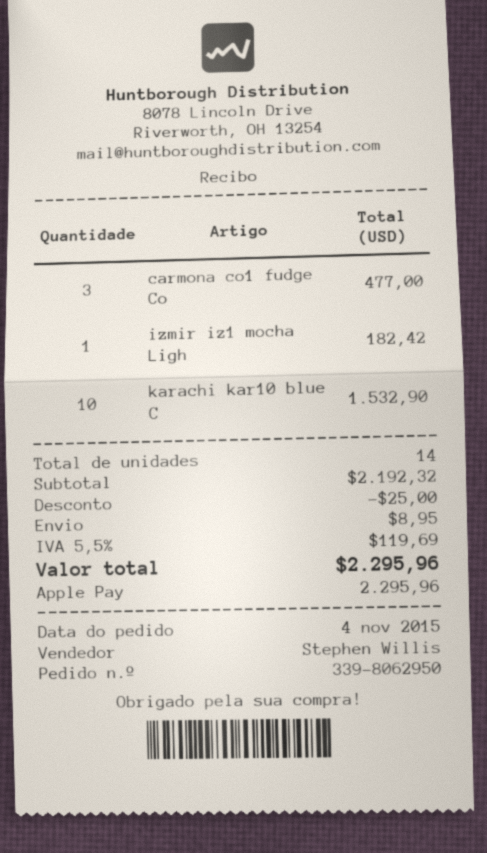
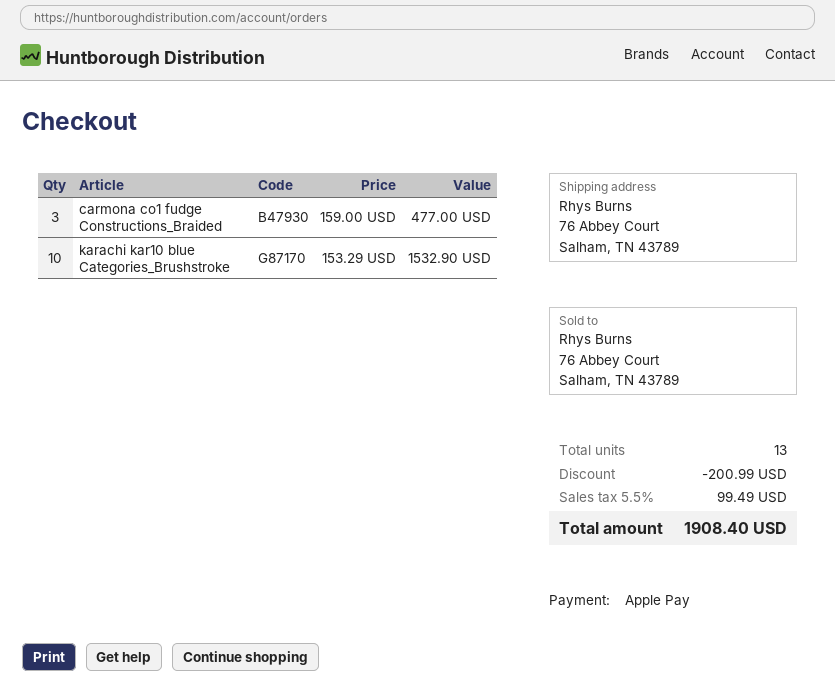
izmir iz1 mocha Ligh: 1 for 182.42 -> none
total quantity: 14 -> 13
discount: 25.00 -> 200.99
shipping: 8.95 -> none
tax: 5.5% = 119.69 -> 5.5% = 99.49
total: 2295.96 -> 1908.40

